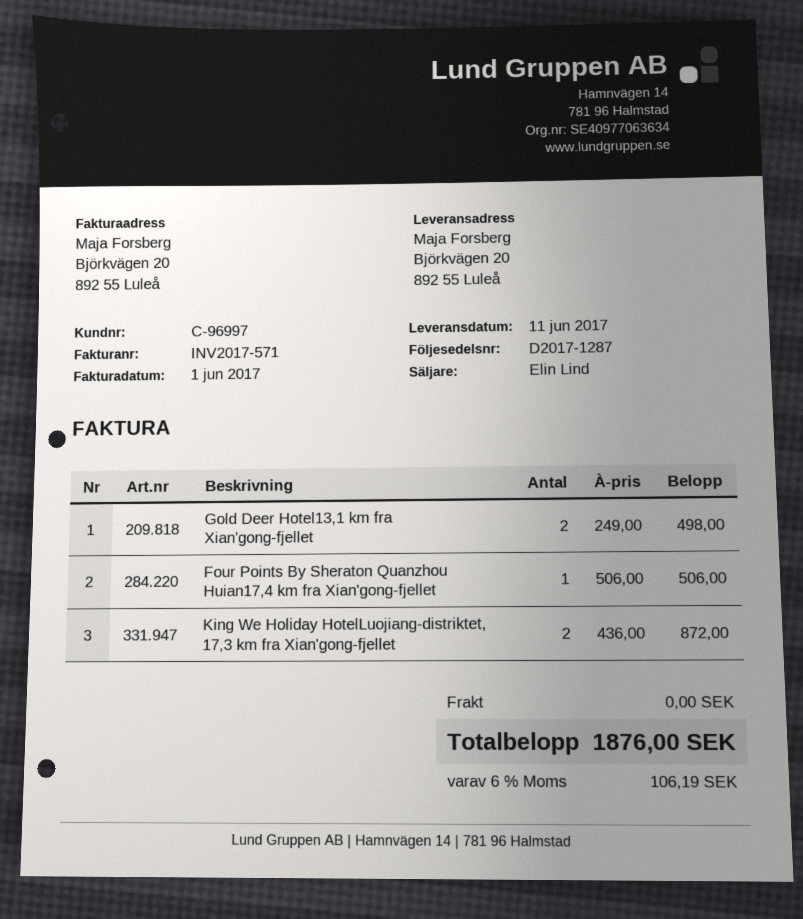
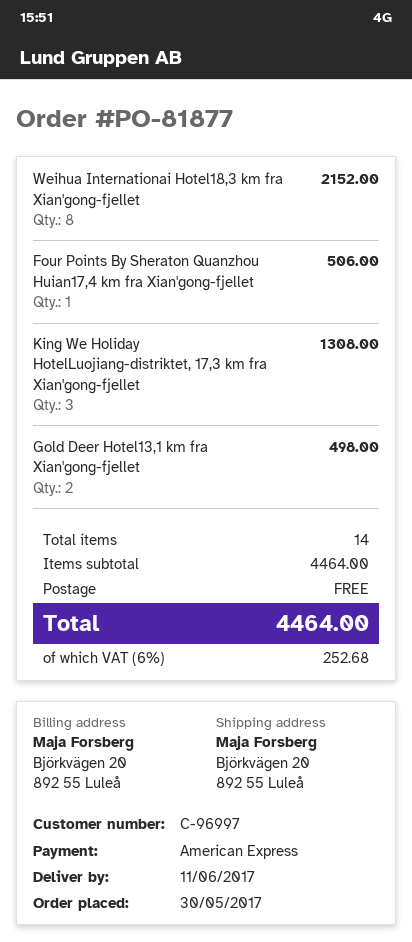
King We Holiday HotelLuojiang-distriktet, 17,3 km fra Xian'gong-fjellet: 2 for 872.00 -> 3 for 1308.00
Weihua Internationai Hotel18,3 km fra Xian'gong-fjellet: none -> 8 for 2152.00
tax: 6% = 106.19 -> 6% = 252.68
total: 1876.00 -> 4464.00

